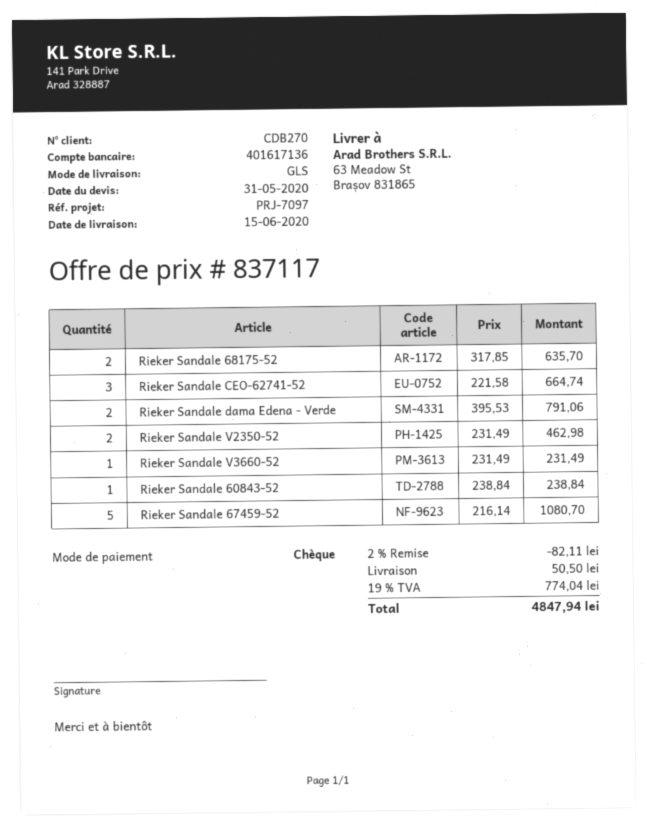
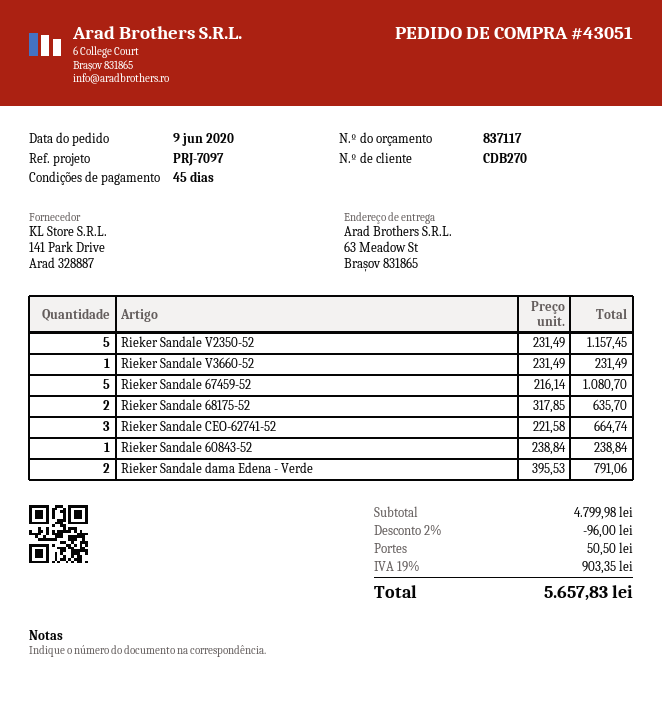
Rieker Sandale V2350-52: 2 x 231.49 = 462.98 -> 5 x 231.49 = 1157.45
discount: 2% = 82.11 -> 2% = 96.00
tax: 19% = 774.04 -> 19% = 903.35
total: 4847.94 -> 5657.83

